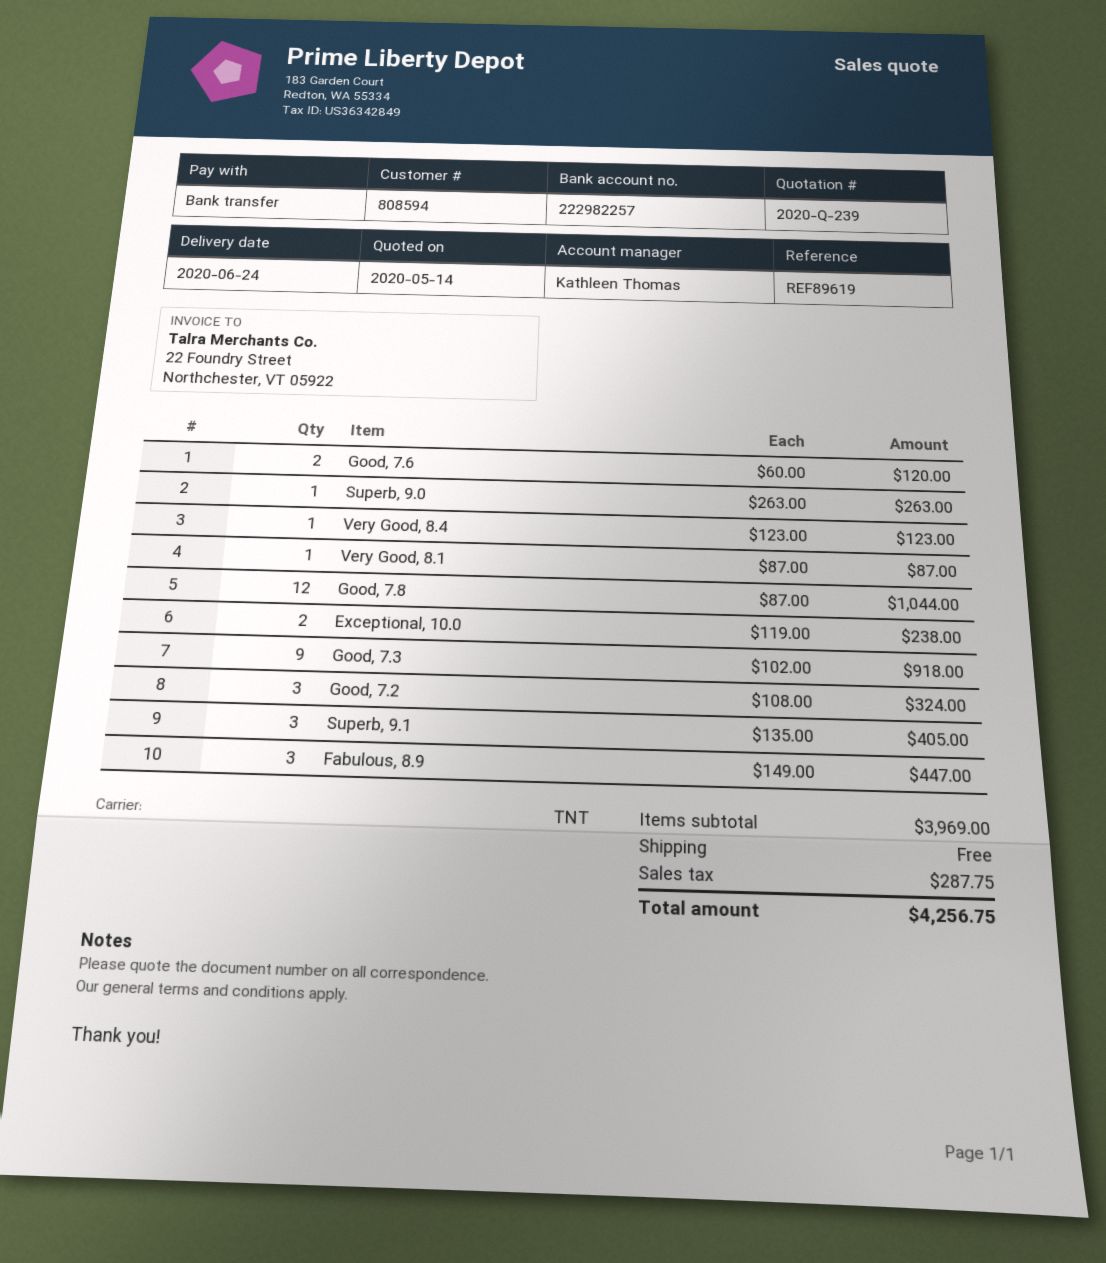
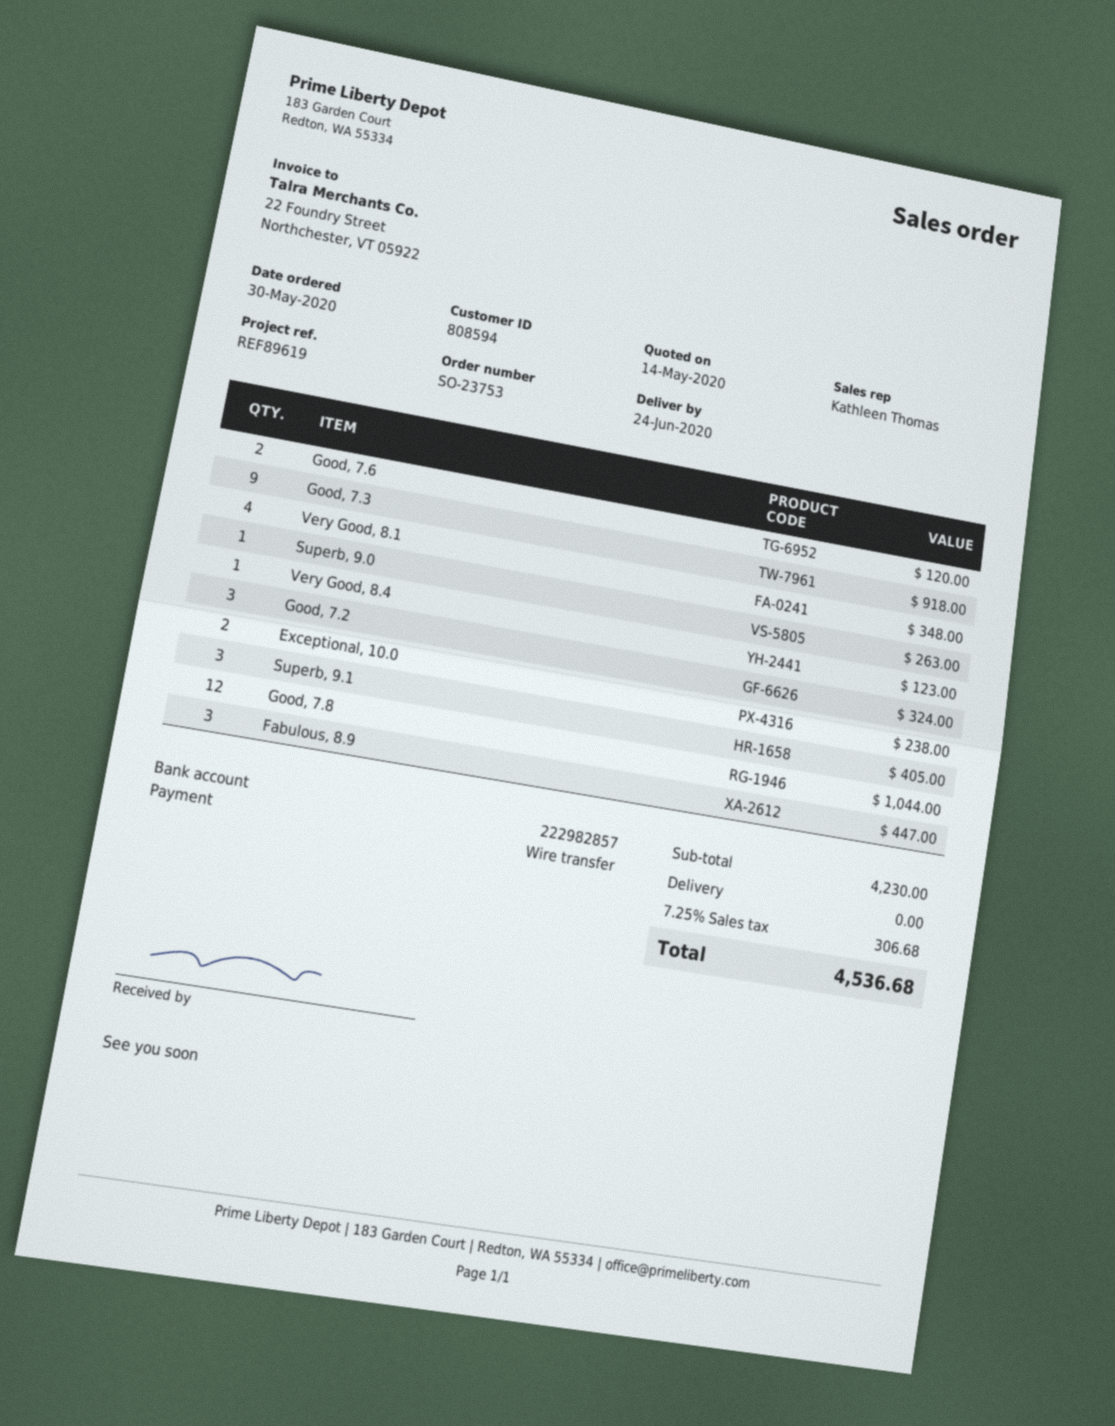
bank account: 222982257 -> 222982857
Very Good, 8.1: 1 for 87.00 -> 4 for 348.00
subtotal: 3969.00 -> 4230.00
tax: 287.75 -> 306.68
total: 4256.75 -> 4536.68

